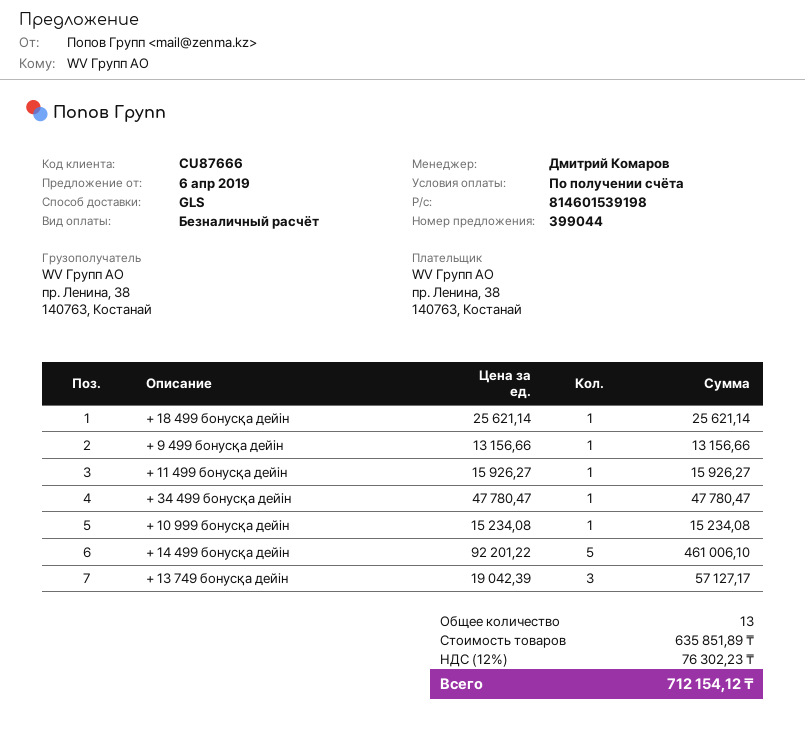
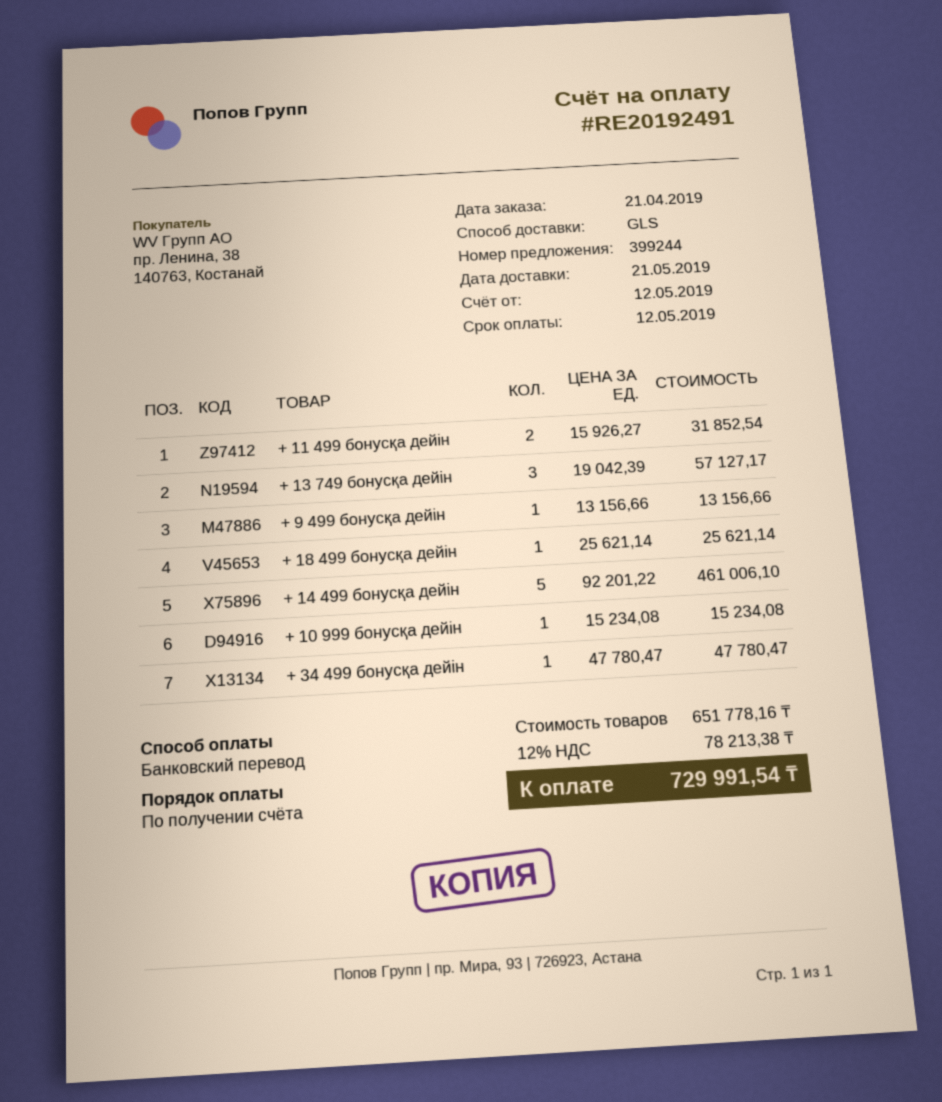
quote number: 399044 -> 399244
+ 11 499 бонусқа дейін: 1 x 15926.27 = 15926.27 -> 2 x 15926.27 = 31852.54
subtotal: 635851.89 -> 651778.16
tax: 12% = 76302.23 -> 12% = 78213.38
total: 712154.12 -> 729991.54

